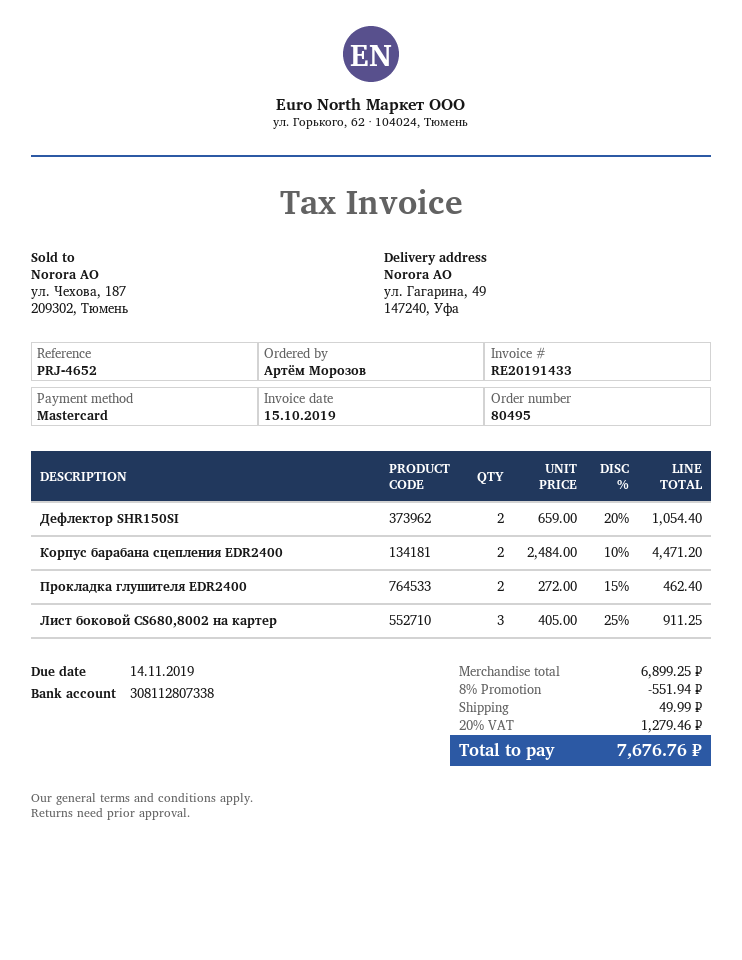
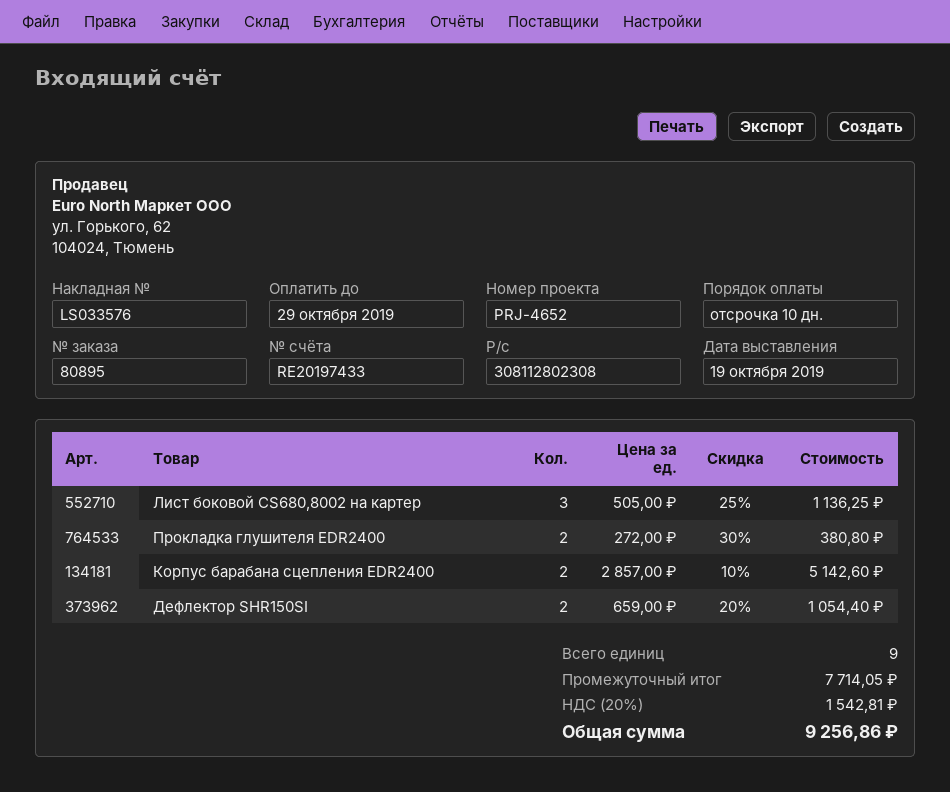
order number: 80495 -> 80895
invoice number: RE20191433 -> RE20197433
invoice date: 2019-10-15 -> 2019-10-19
due date: 2019-11-14 -> 2019-10-29
bank account: 308112807338 -> 308112802308
Корпус барабана сцепления EDR2400: 2 x 2484.00 - 10% = 4471.20 -> 2 x 2857.00 - 10% = 5142.60
Прокладка глушителя EDR2400: 2 x 272.00 - 15% = 462.40 -> 2 x 272.00 - 30% = 380.80
Лист боковой CS680,8002 на картер: 3 x 405.00 - 25% = 911.25 -> 3 x 505.00 - 25% = 1136.25
subtotal: 6899.25 -> 7714.05
discount: 8% = 551.94 -> none
shipping: 49.99 -> none
tax: 20% = 1279.46 -> 20% = 1542.81
total: 7676.76 -> 9256.86

